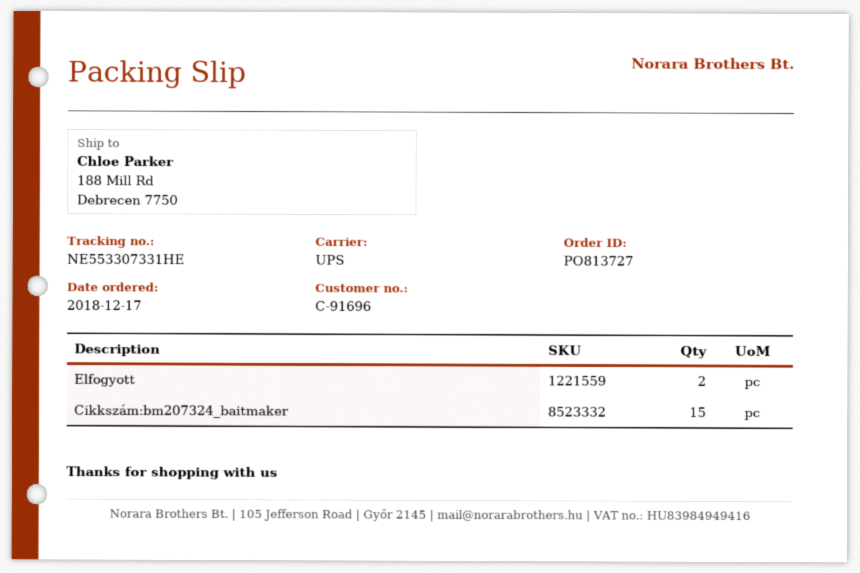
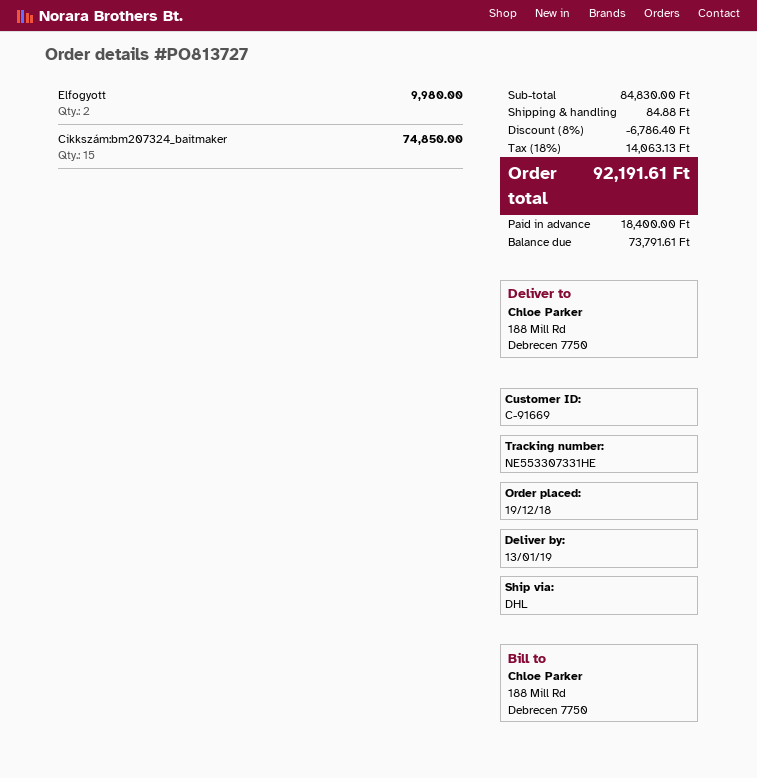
order date: 2018-12-17 -> 2018-12-19
customer number: C-91696 -> C-91669
shipping method: UPS -> DHL

